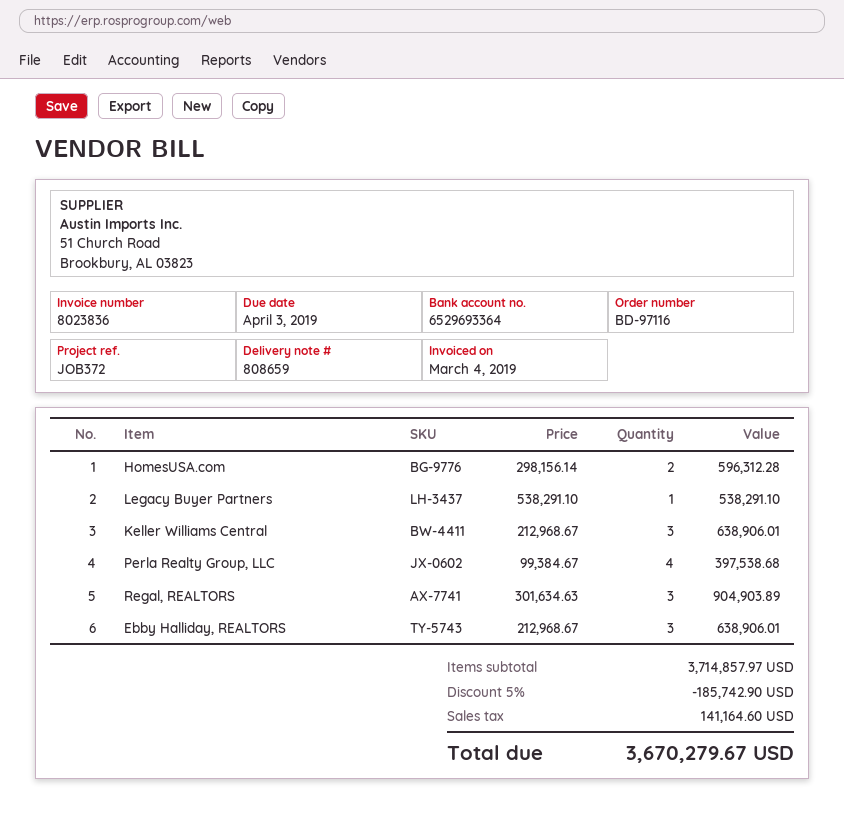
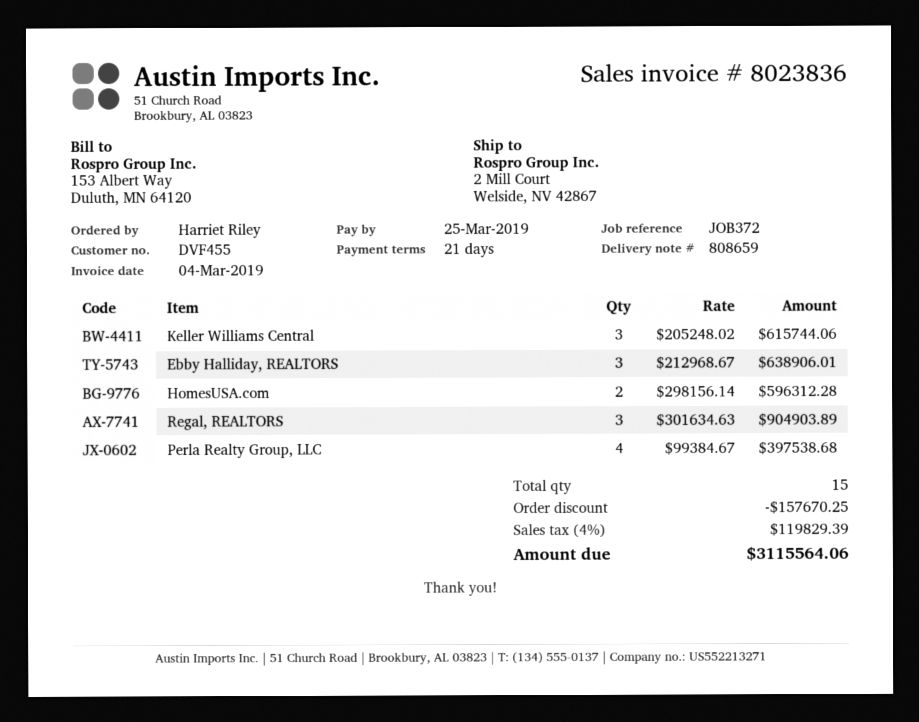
due date: 2019-04-03 -> 2019-03-25
Legacy Buyer Partners: 1 x 538291.10 = 538291.10 -> none
Keller Williams Central: 3 x 212968.67 = 638906.01 -> 3 x 205248.02 = 615744.06
discount: 185742.90 -> 157670.25
tax: 141164.60 -> 119829.39
total: 3670279.67 -> 3115564.06

